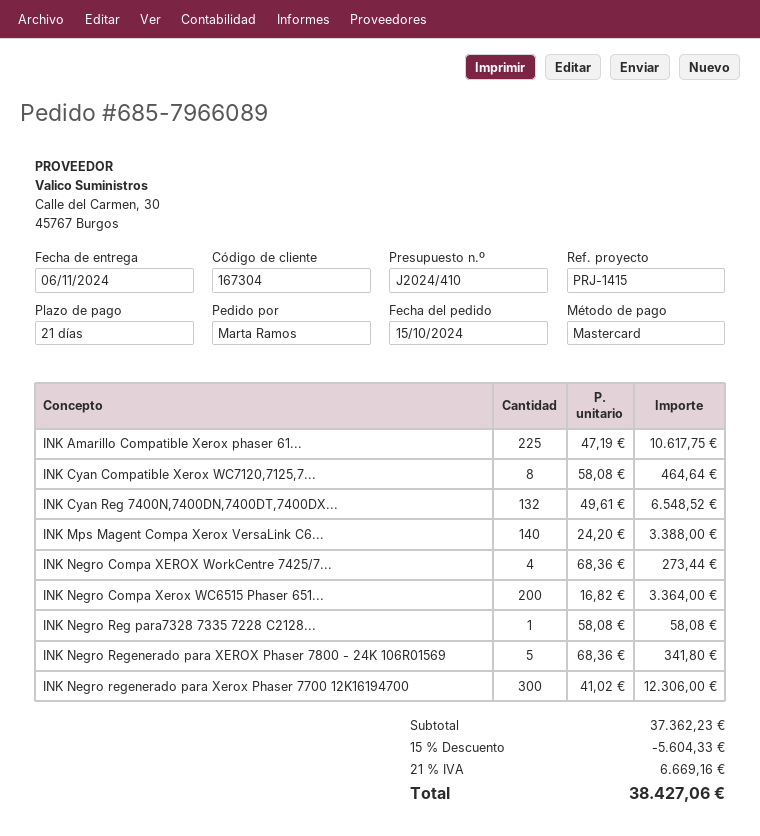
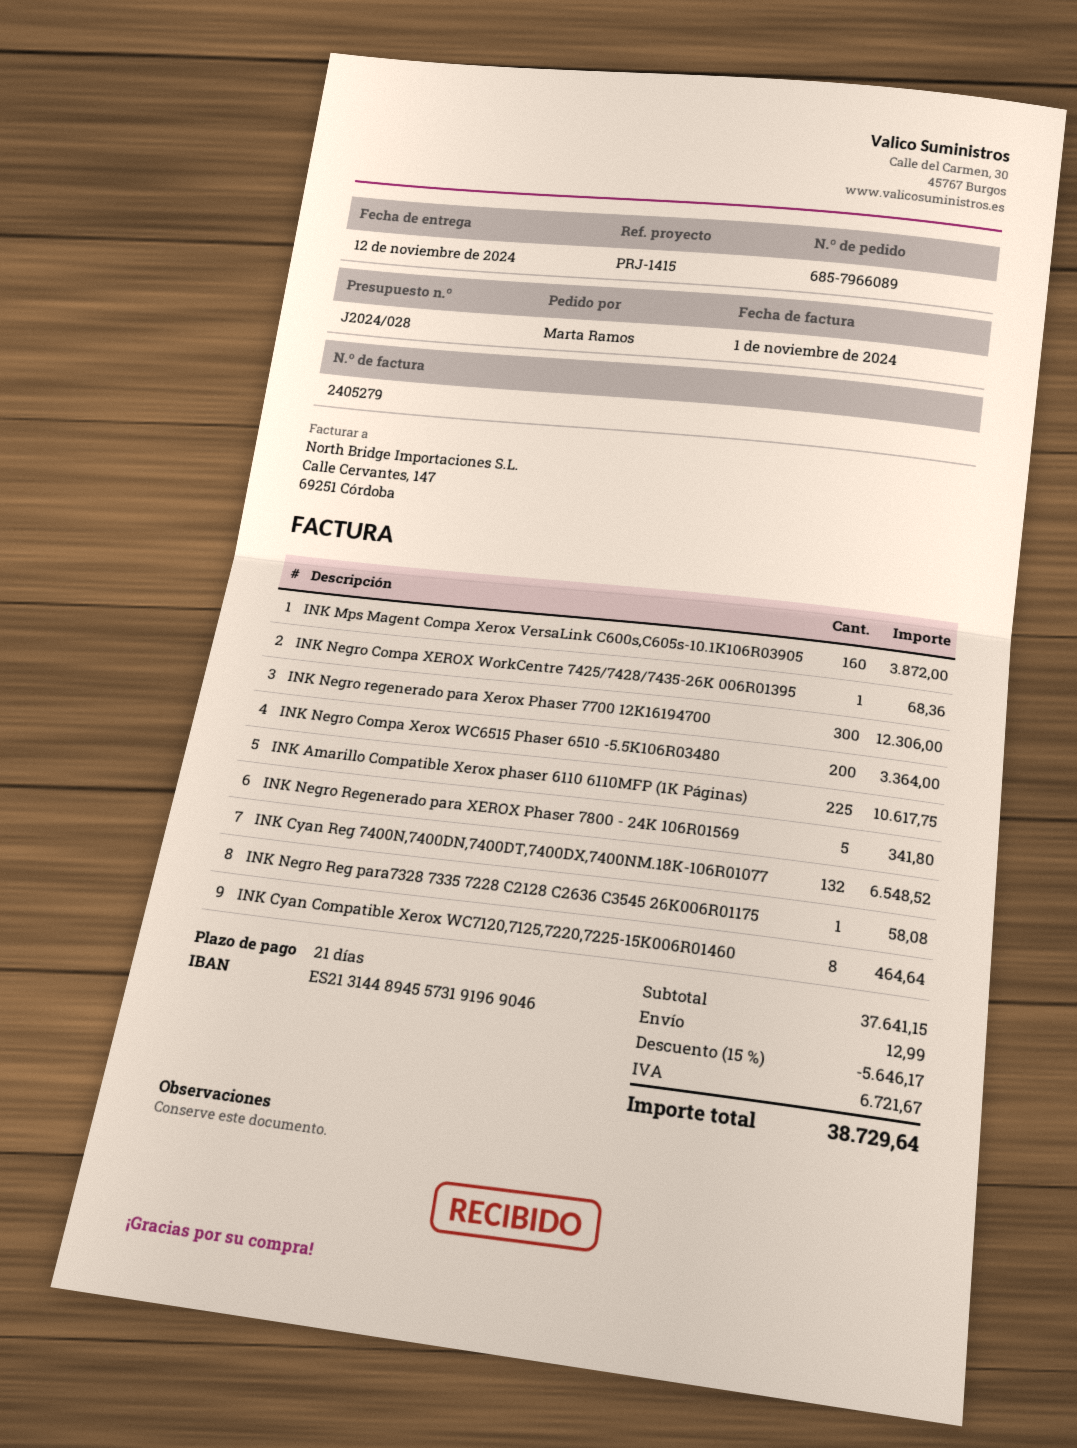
quote number: J2024/410 -> J2024/028
delivery date: 2024-11-06 -> 2024-11-12
INK Mps Magent Compa Xerox VersaLink C6...: 140 for 3388.00 -> 160 for 3872.00
INK Negro Compa XEROX WorkCentre 7425/7...: 4 for 273.44 -> 1 for 68.36
subtotal: 37362.23 -> 37641.15
discount: 15% = 5604.33 -> 15% = 5646.17
shipping: none -> 12.99
tax: 6669.16 -> 6721.67
total: 38427.06 -> 38729.64

